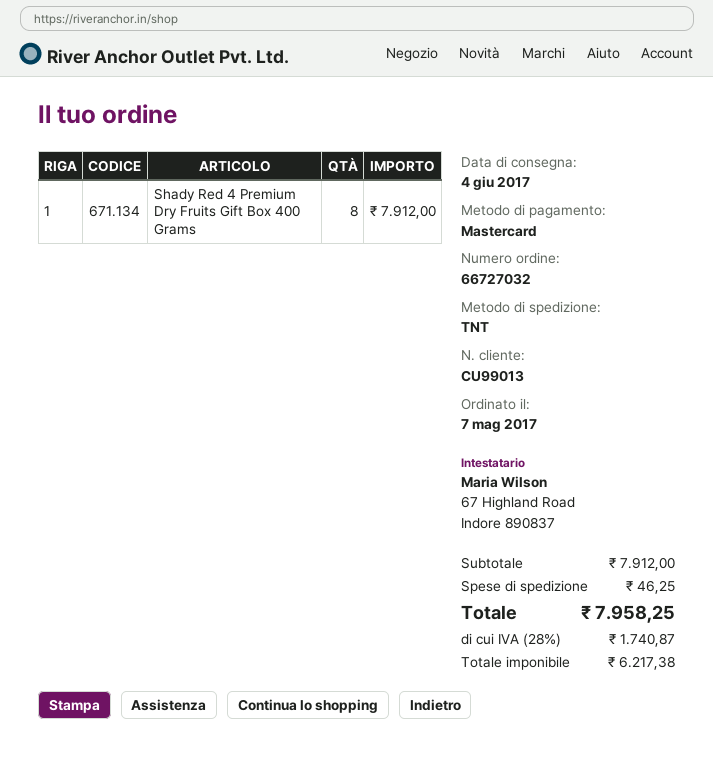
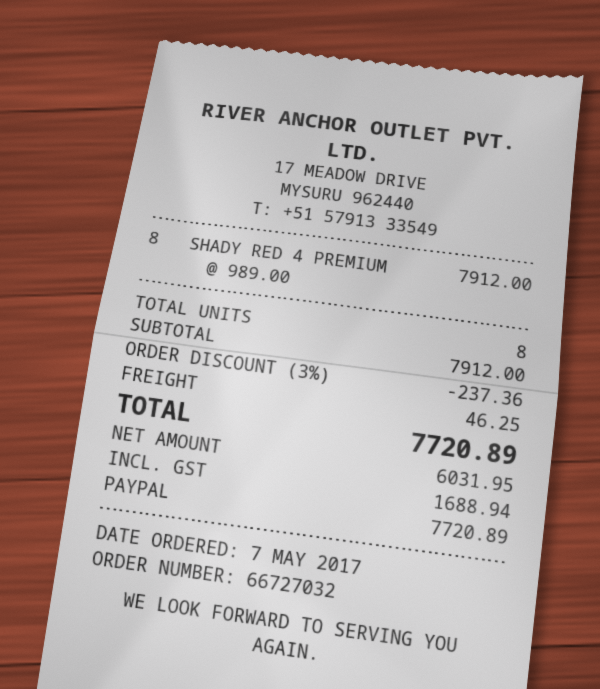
payment method: Mastercard -> PayPal
discount: none -> 3% = 237.36
net: 6217.38 -> 6031.95
tax: 1740.87 -> 1688.94
total: 7958.25 -> 7720.89

